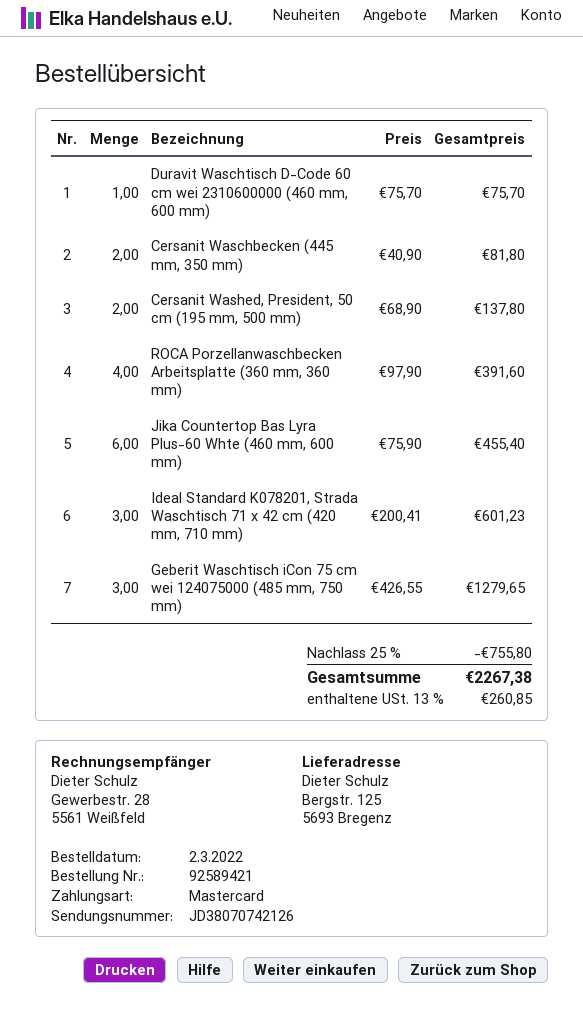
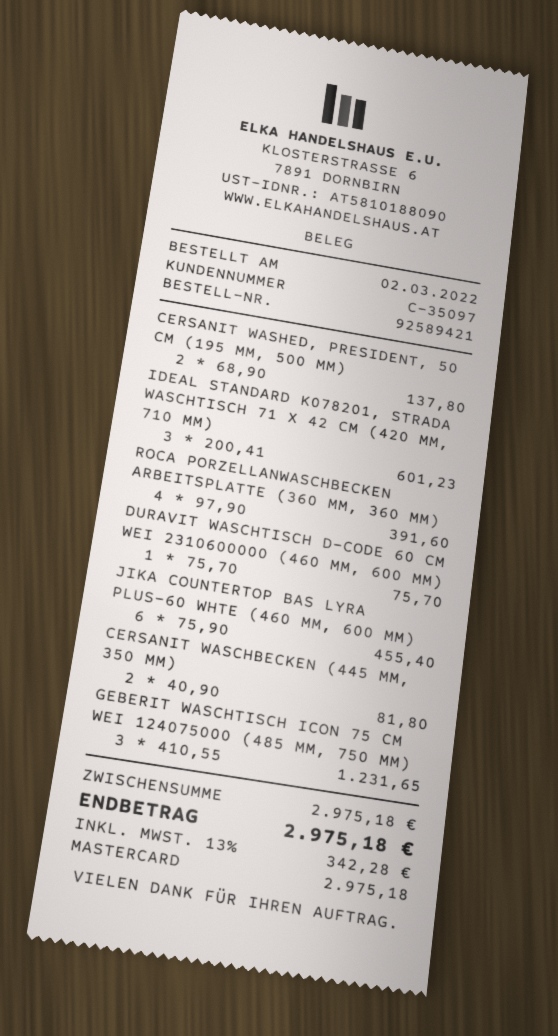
Geberit Waschtisch iCon 75 cm wei 124075000 (485 mm, 750 mm): 3 x 426.55 = 1279.65 -> 3 x 410.55 = 1231.65
discount: 25% = 755.80 -> none
tax: 13% = 260.85 -> 13% = 342.28
total: 2267.38 -> 2975.18

